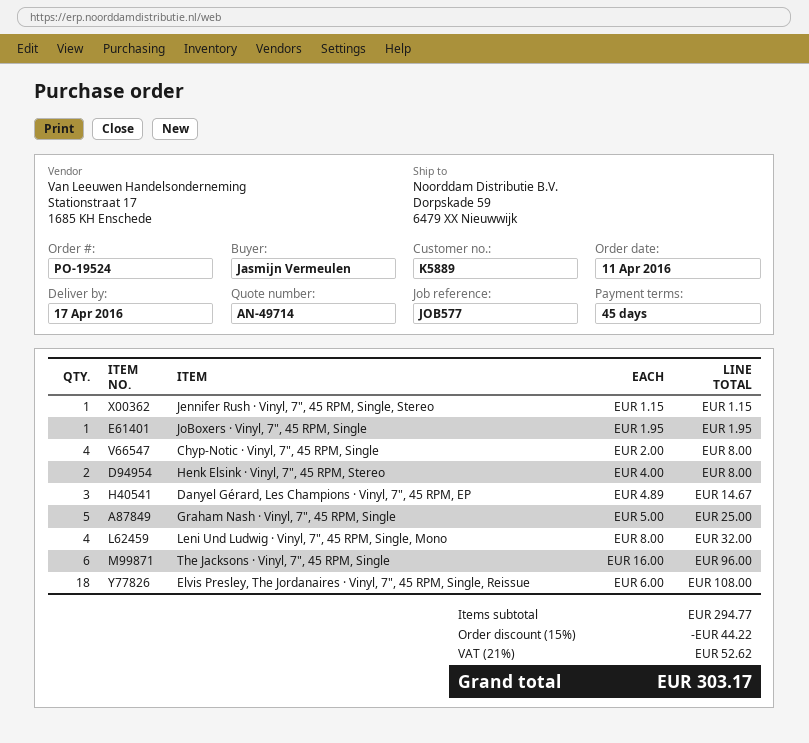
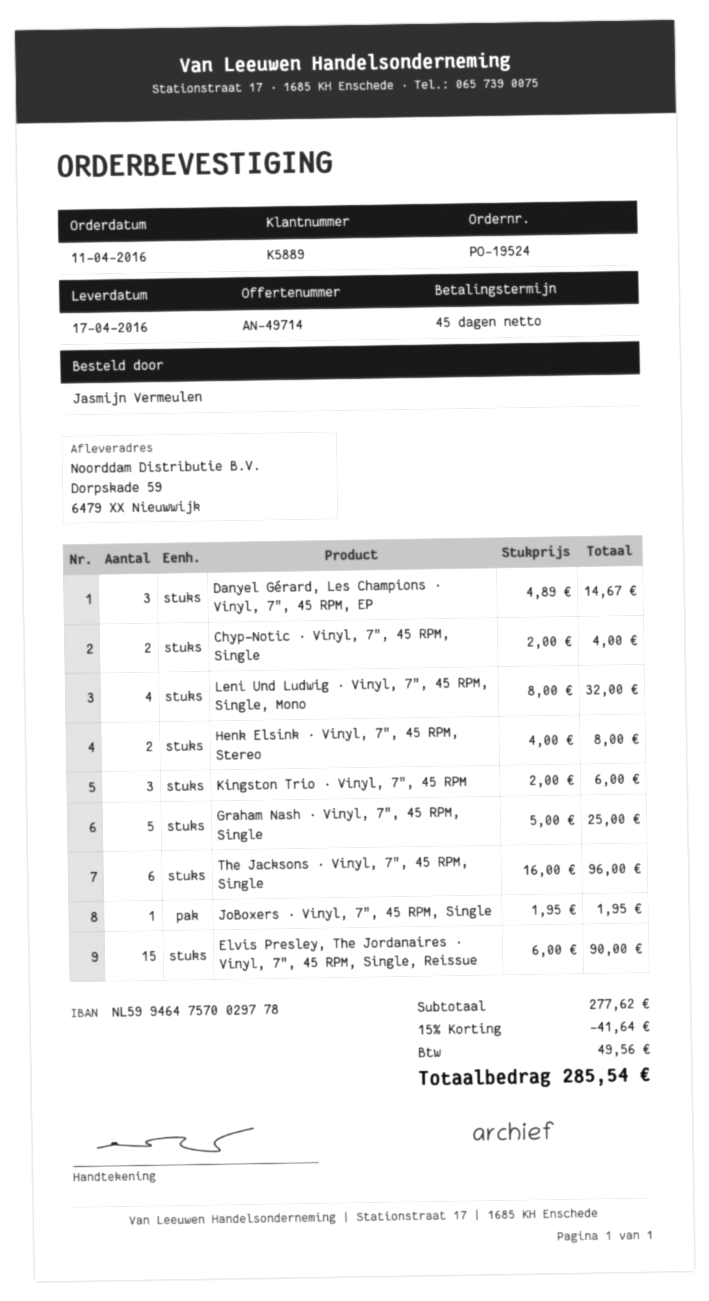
Jennifer Rush · Vinyl, 7", 45 RPM, Single, Stereo: 1 x 1.15 = 1.15 -> none
Chyp-Notic · Vinyl, 7", 45 RPM, Single: 4 x 2.00 = 8.00 -> 2 x 2.00 = 4.00
Elvis Presley, The Jordanaires · Vinyl, 7", 45 RPM, Single, Reissue: 18 x 6.00 = 108.00 -> 15 x 6.00 = 90.00
Kingston Trio · Vinyl, 7", 45 RPM: none -> 3 x 2.00 = 6.00
subtotal: 294.77 -> 277.62
discount: 15% = 44.22 -> 15% = 41.64
tax: 52.62 -> 49.56
total: 303.17 -> 285.54

